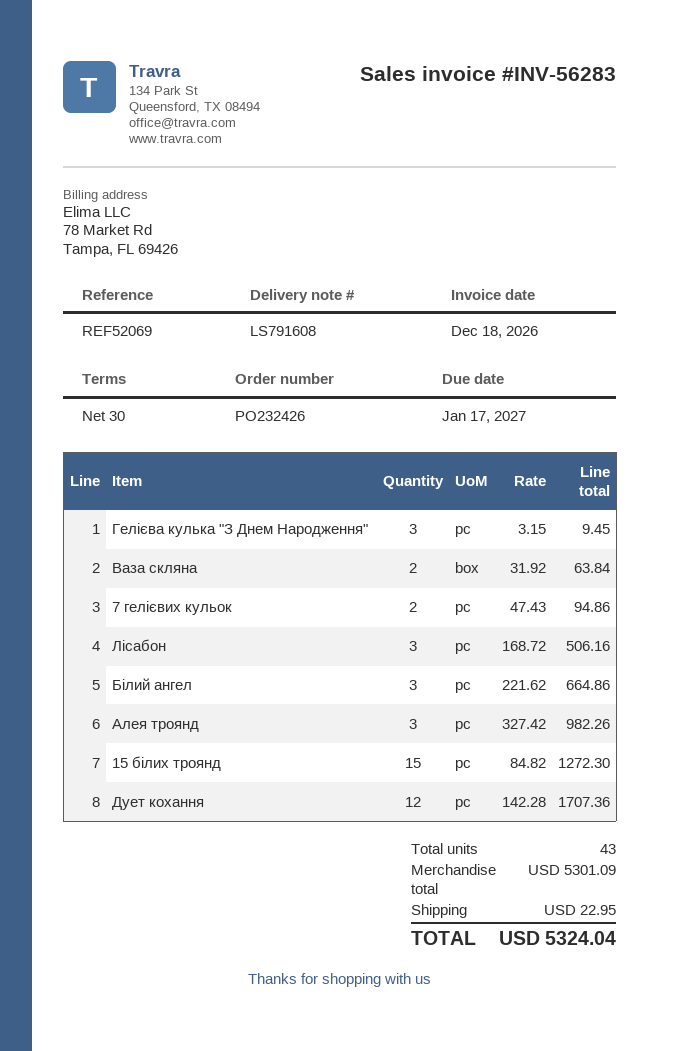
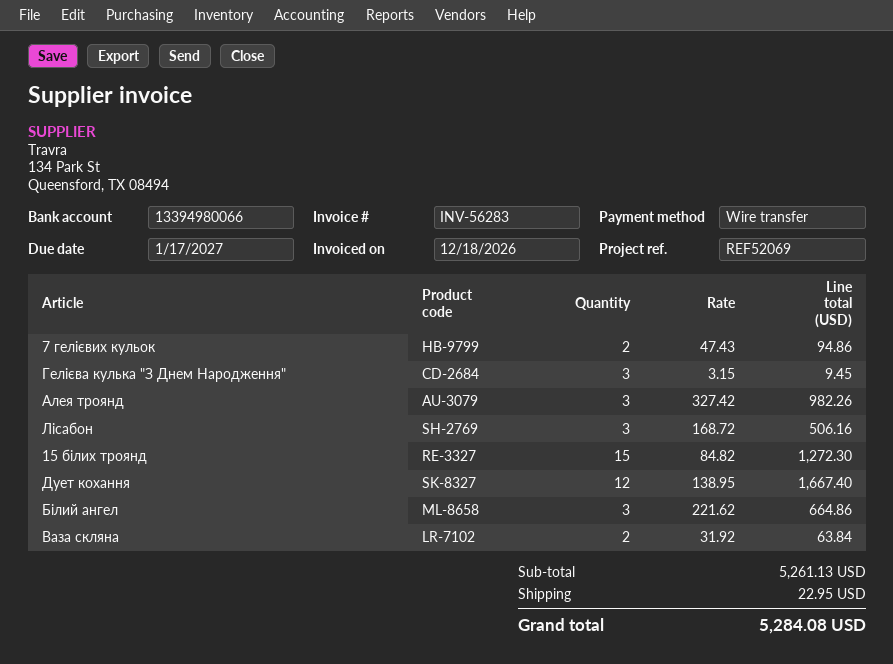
Дует кохання: 12 x 142.28 = 1707.36 -> 12 x 138.95 = 1667.40
subtotal: 5301.09 -> 5261.13
total: 5324.04 -> 5284.08

